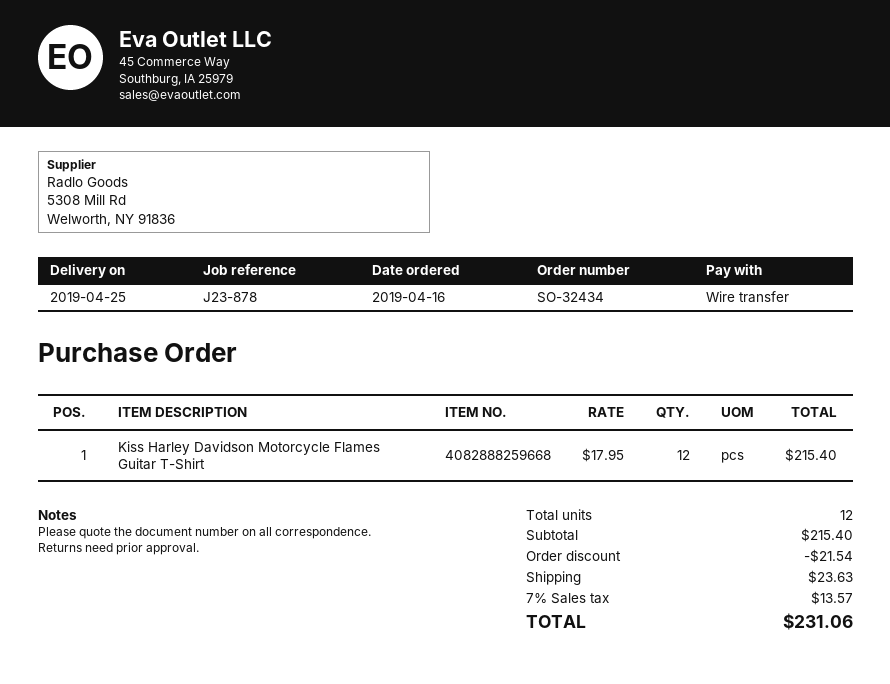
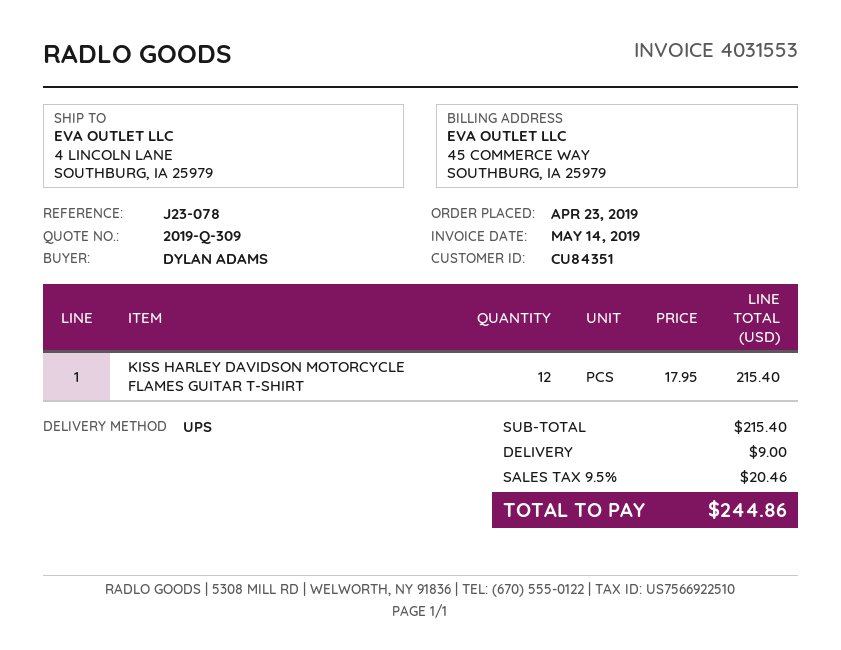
order date: 2019-04-16 -> 2019-04-23
reference: J23-878 -> J23-078
discount: 21.54 -> none
shipping: 23.63 -> 9.00
tax: 7% = 13.57 -> 9.5% = 20.46
total: 231.06 -> 244.86

